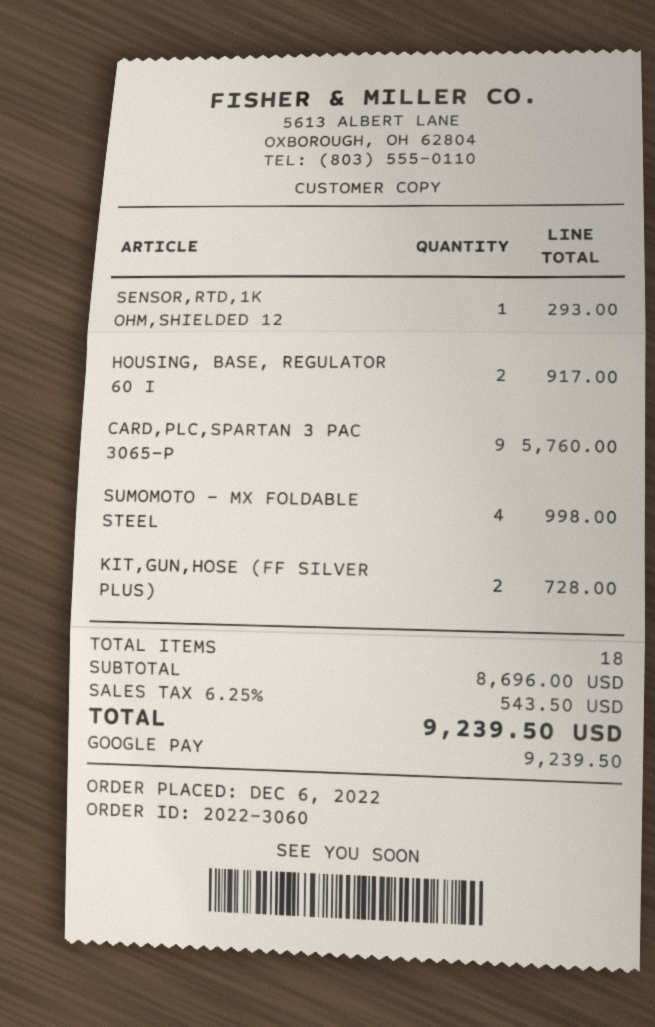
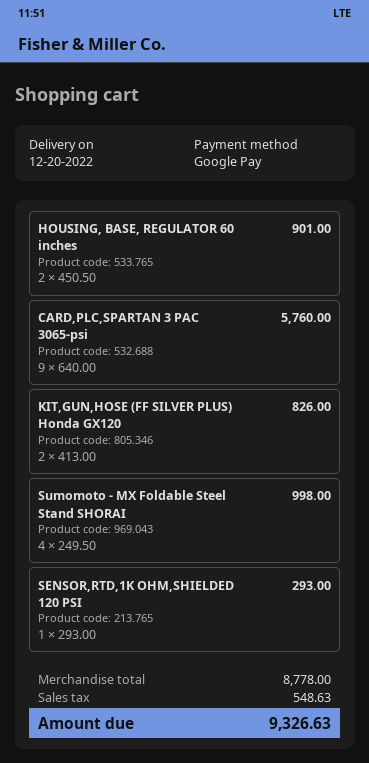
HOUSING, BASE, REGULATOR 60 I: 2 for 917.00 -> 2 for 901.00
KIT,GUN,HOSE (FF SILVER PLUS): 2 for 728.00 -> 2 for 826.00
subtotal: 8696.00 -> 8778.00
tax: 543.50 -> 548.63
total: 9239.50 -> 9326.63

